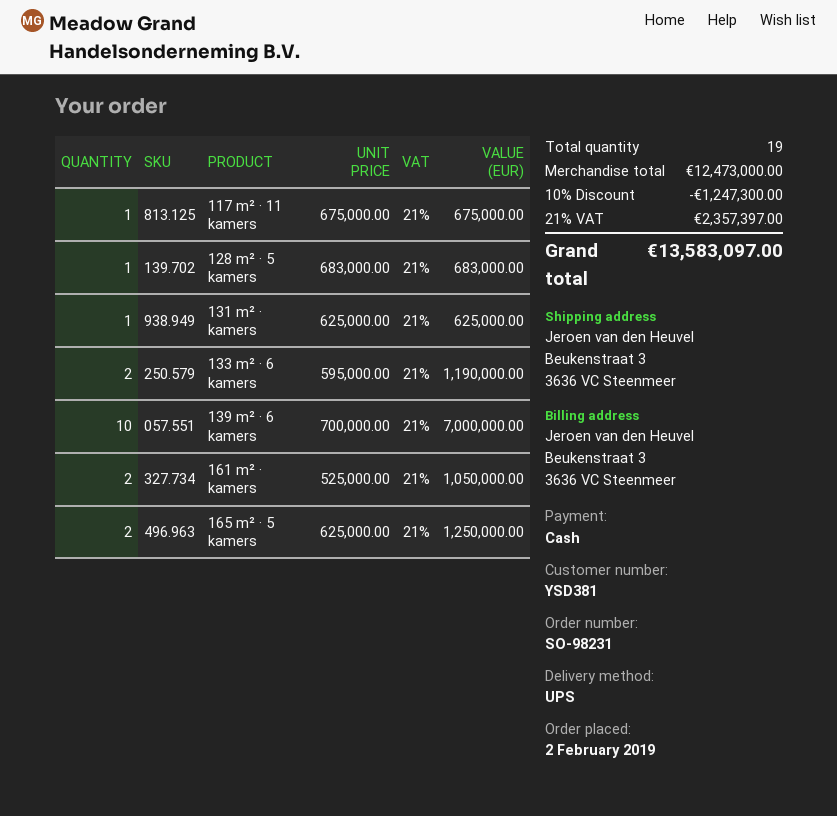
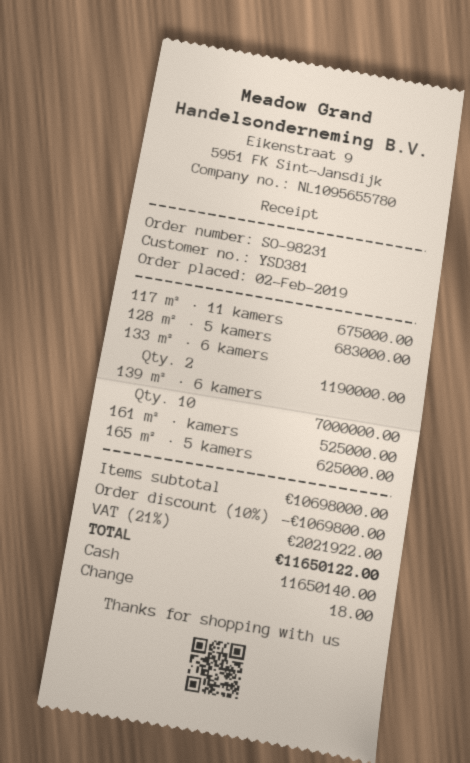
131 m² · kamers: 1 for 625000.00 -> none
161 m² · kamers: 2 for 1050000.00 -> 1 for 525000.00
165 m² · 5 kamers: 2 for 1250000.00 -> 1 for 625000.00
subtotal: 12473000.00 -> 10698000.00
discount: 10% = 1247300.00 -> 10% = 1069800.00
tax: 21% = 2357397.00 -> 21% = 2021922.00
total: 13583097.00 -> 11650122.00

